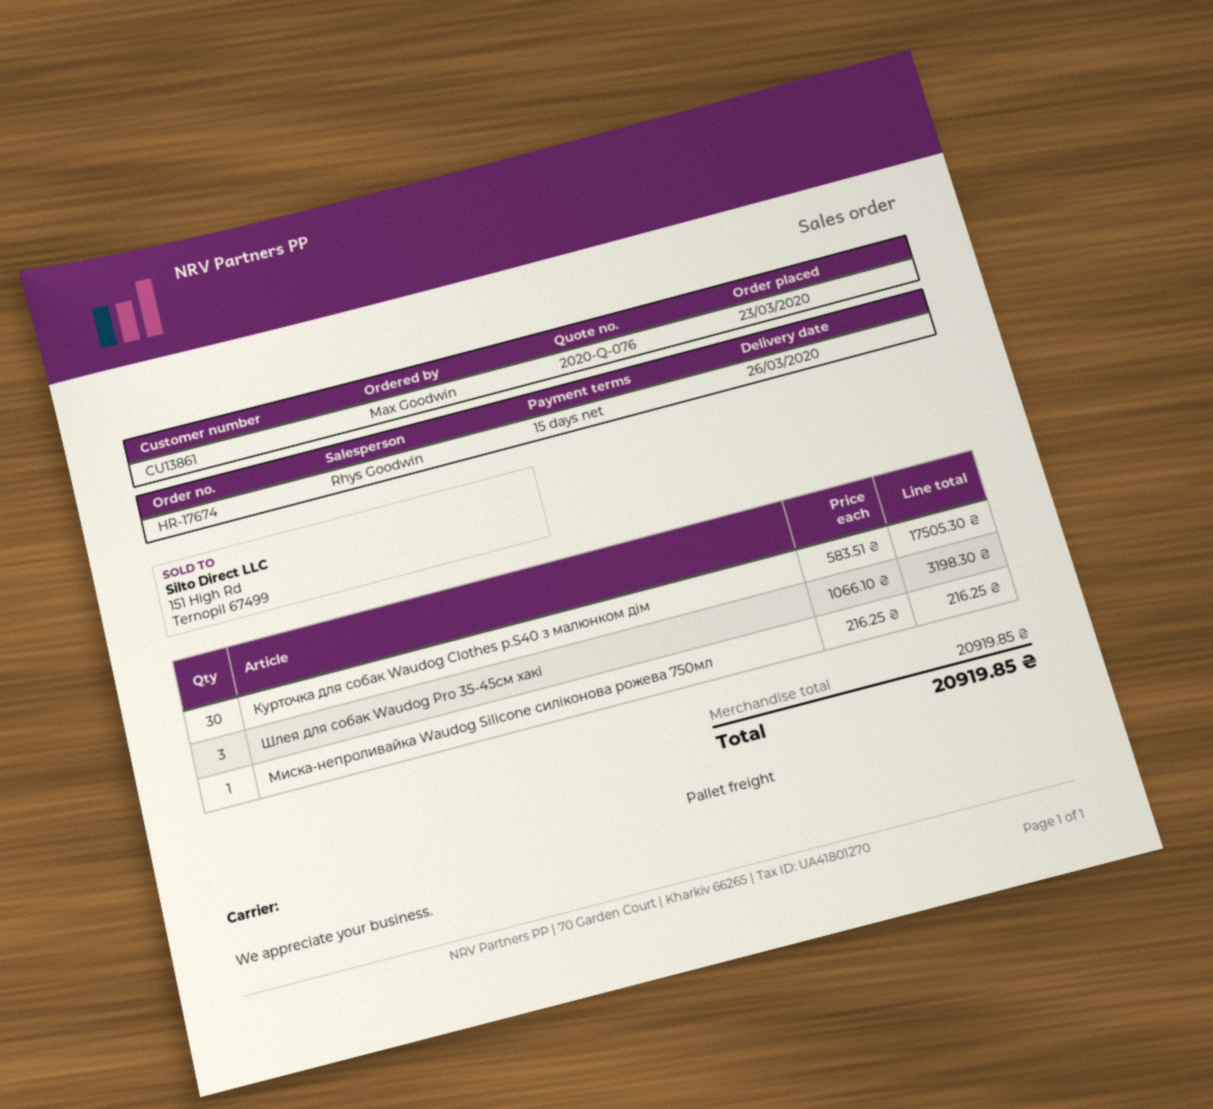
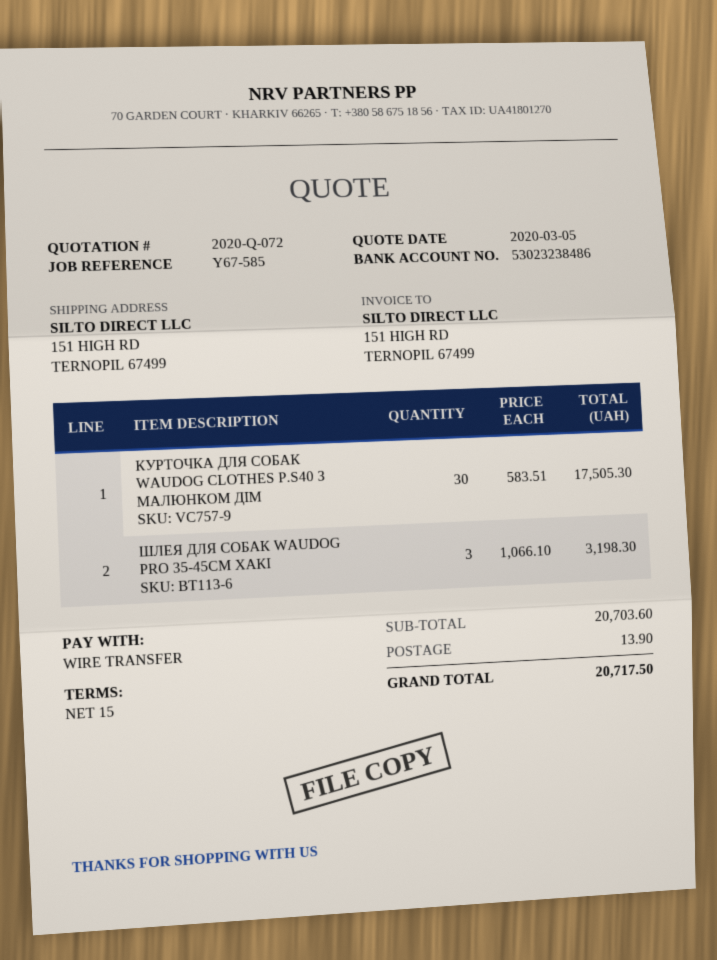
quote number: 2020-Q-076 -> 2020-Q-072
Миска-непроливайка Waudog Silicone силіконова рожева 750мл: 1 x 216.25 = 216.25 -> none
subtotal: 20919.85 -> 20703.60
shipping: none -> 13.90
total: 20919.85 -> 20717.50

